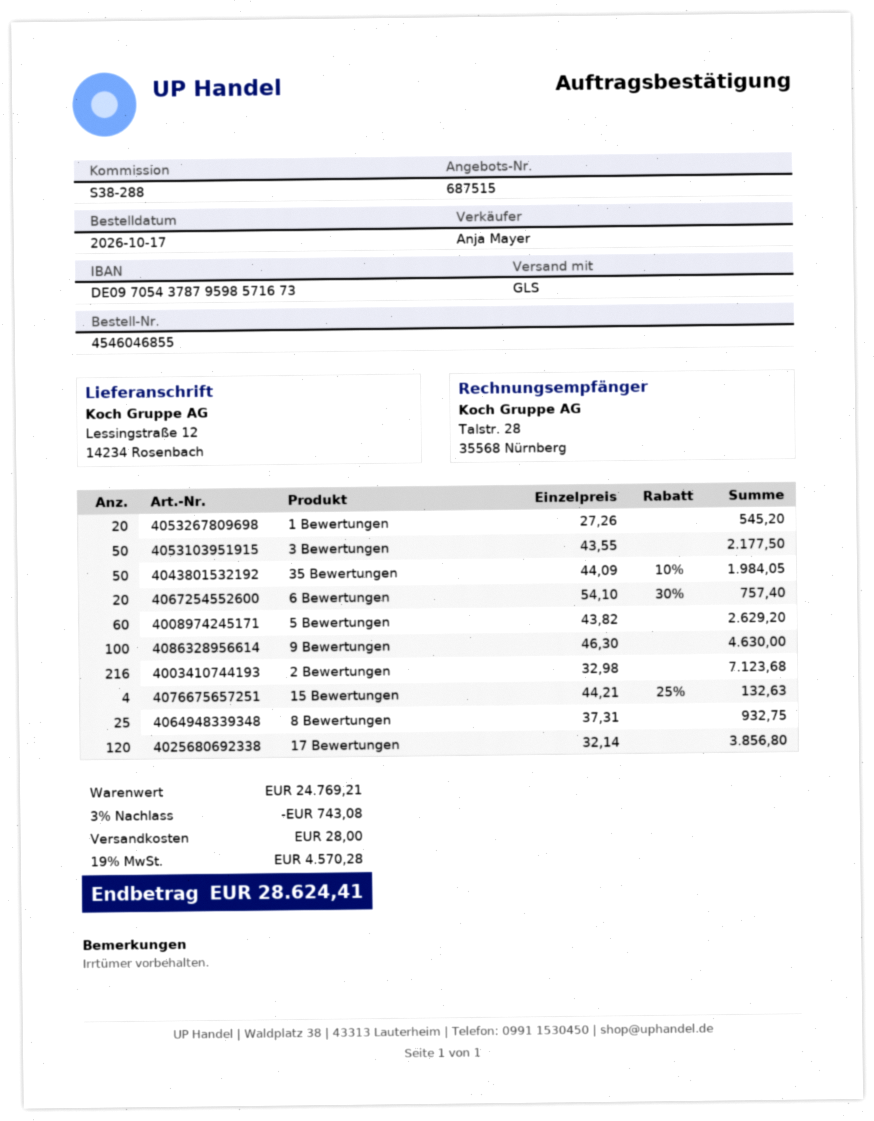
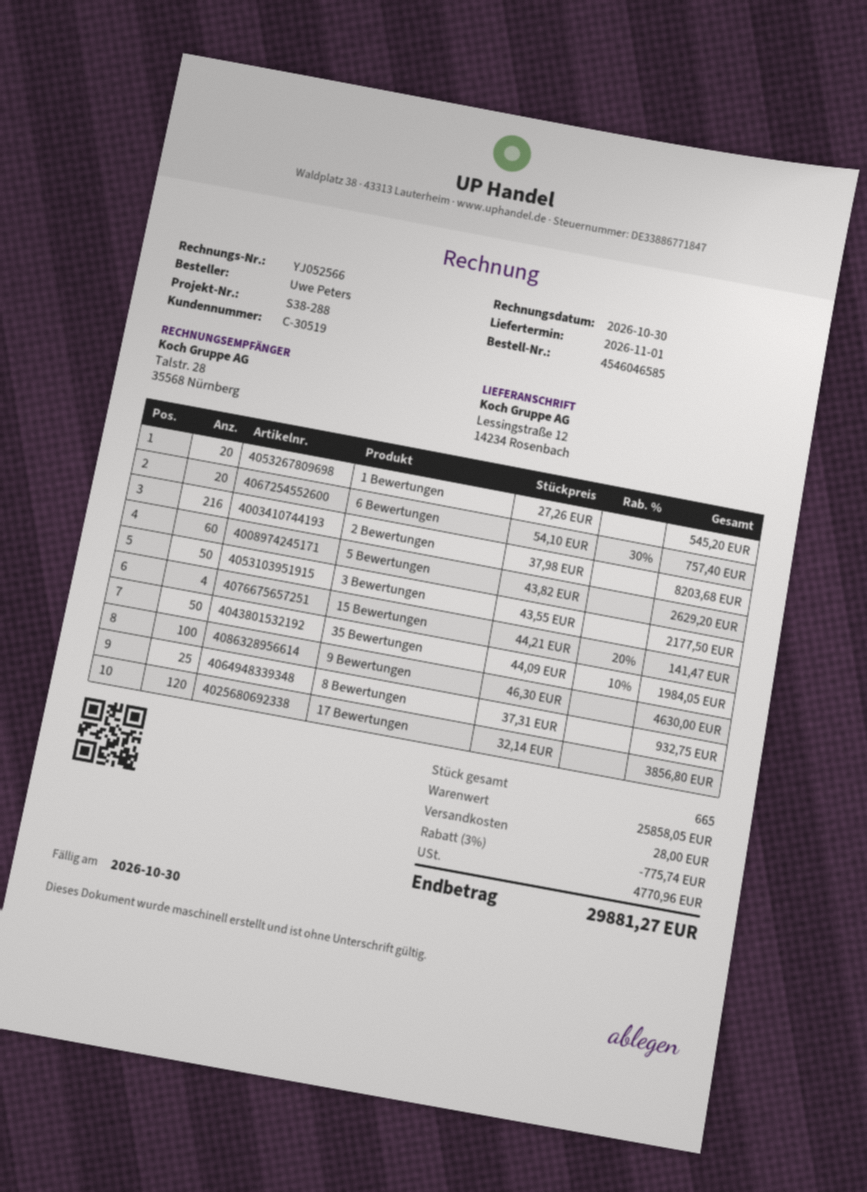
order number: 4546046855 -> 4546046585
2 Bewertungen: 216 x 32.98 = 7123.68 -> 216 x 37.98 = 8203.68
15 Bewertungen: 4 x 44.21 - 25% = 132.63 -> 4 x 44.21 - 20% = 141.47
subtotal: 24769.21 -> 25858.05
discount: 3% = 743.08 -> 3% = 775.74
tax: 4570.28 -> 4770.96
total: 28624.41 -> 29881.27

